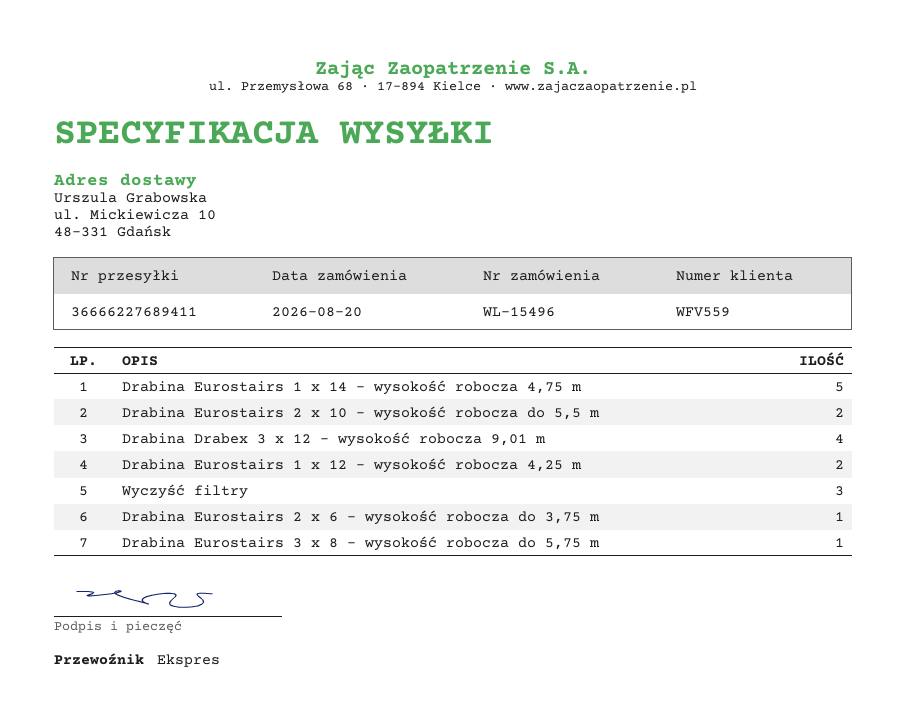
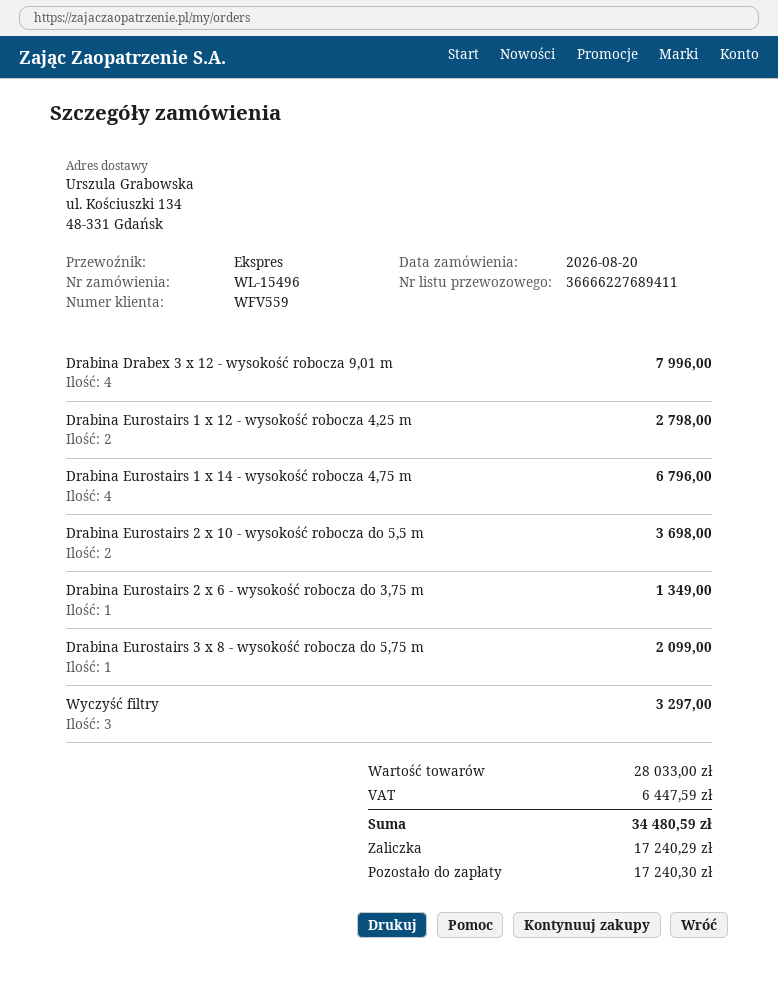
ship to: ul. Mickiewicza 10, 48-331 Gdańsk -> ul. Kościuszki 134, 48-331 Gdańsk
Drabina Eurostairs 1 x 14 - wysokość robocza 4,75 m: 5 -> 4

